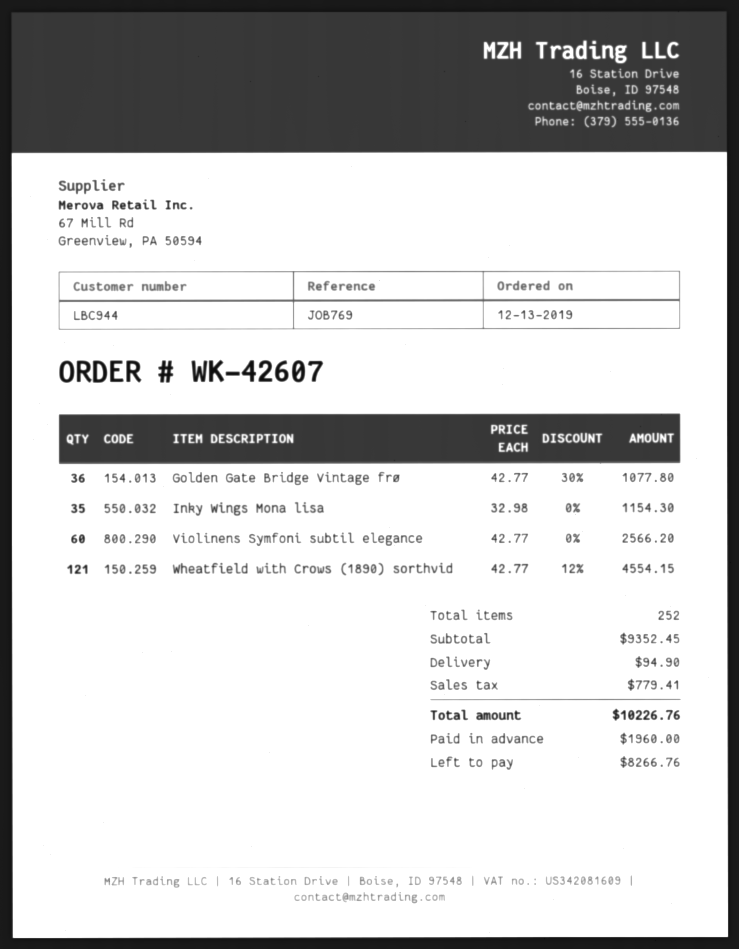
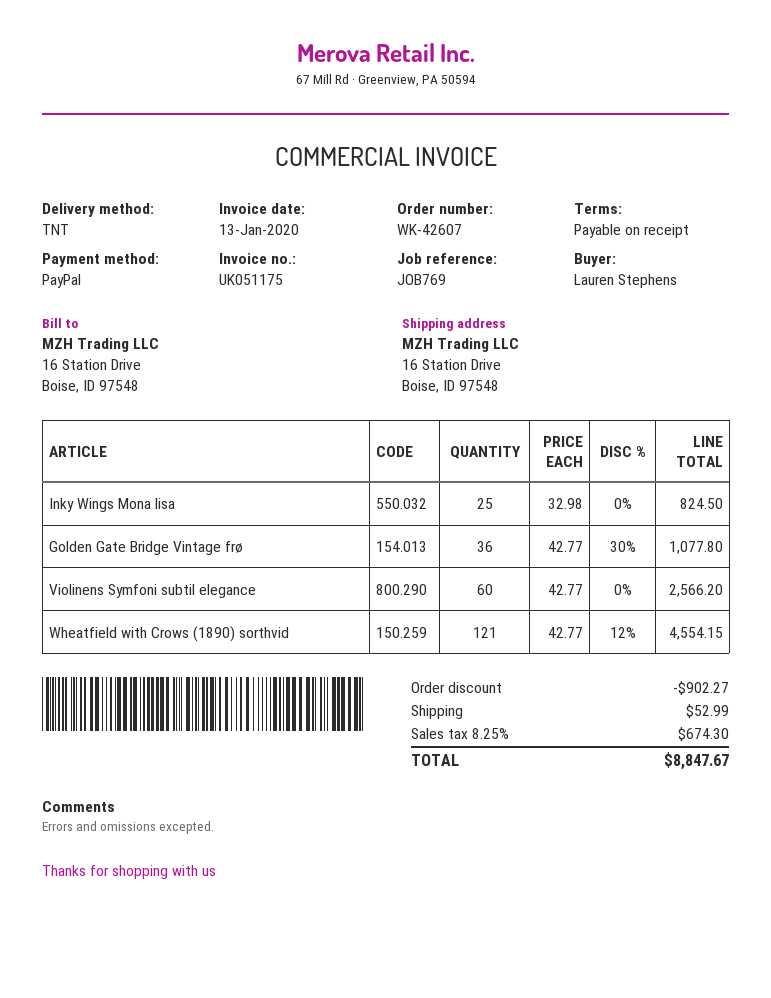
Inky Wings Mona lisa: 35 x 32.98 = 1154.30 -> 25 x 32.98 = 824.50
discount: none -> 902.27
shipping: 94.90 -> 52.99
tax: 779.41 -> 674.30
total: 10226.76 -> 8847.67

